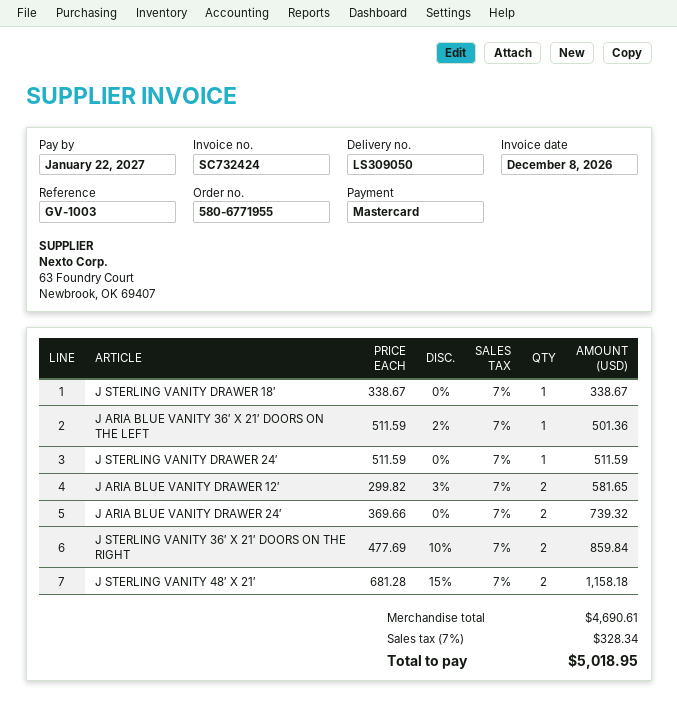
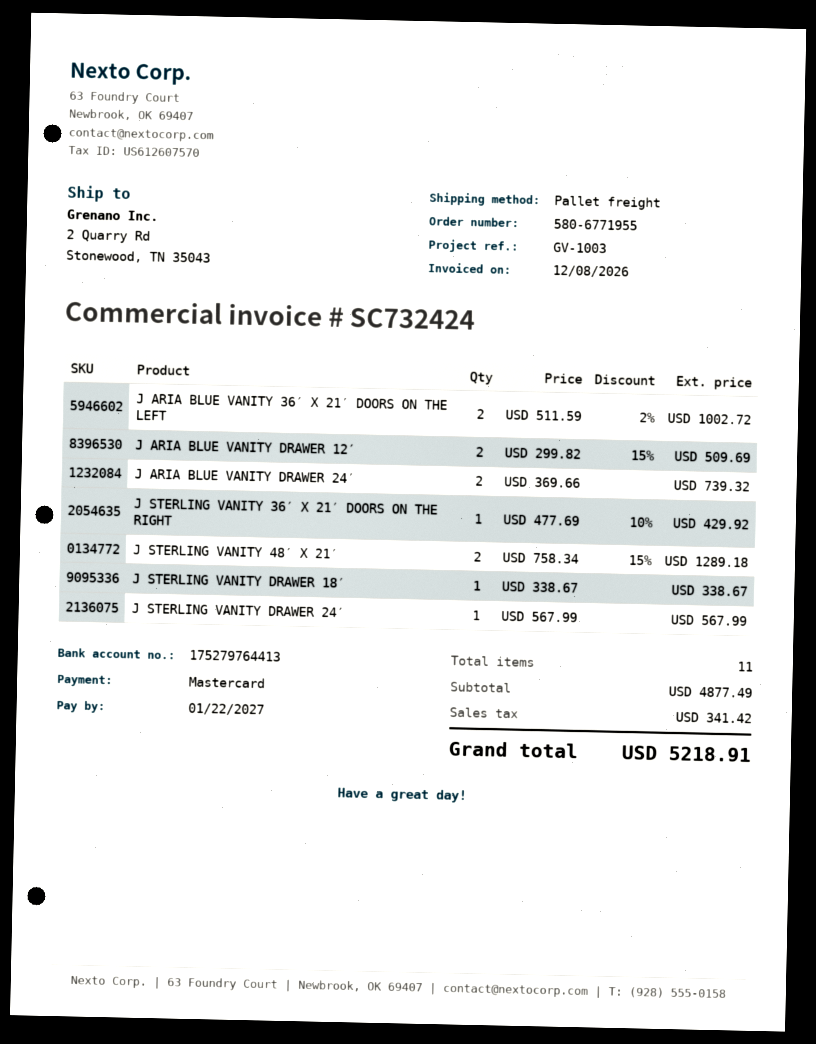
J ARIA BLUE VANITY 36′ X 21′ DOORS ON THE LEFT: 1 x 511.59 - 2% = 501.36 -> 2 x 511.59 - 2% = 1002.72
J STERLING VANITY DRAWER 24′: 1 x 511.59 = 511.59 -> 1 x 567.99 = 567.99
J ARIA BLUE VANITY DRAWER 12′: 2 x 299.82 - 3% = 581.65 -> 2 x 299.82 - 15% = 509.69
J STERLING VANITY 36′ X 21′ DOORS ON THE RIGHT: 2 x 477.69 - 10% = 859.84 -> 1 x 477.69 - 10% = 429.92
J STERLING VANITY 48′ X 21′: 2 x 681.28 - 15% = 1158.18 -> 2 x 758.34 - 15% = 1289.18
subtotal: 4690.61 -> 4877.49
tax: 328.34 -> 341.42
total: 5018.95 -> 5218.91

